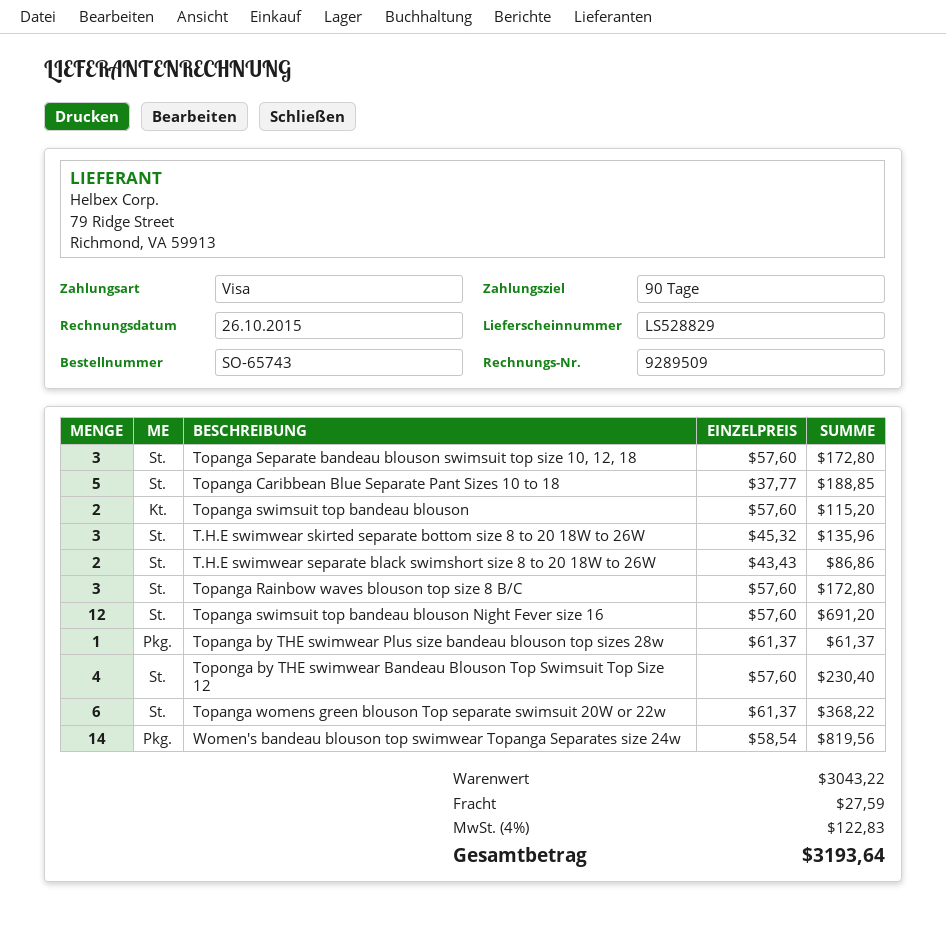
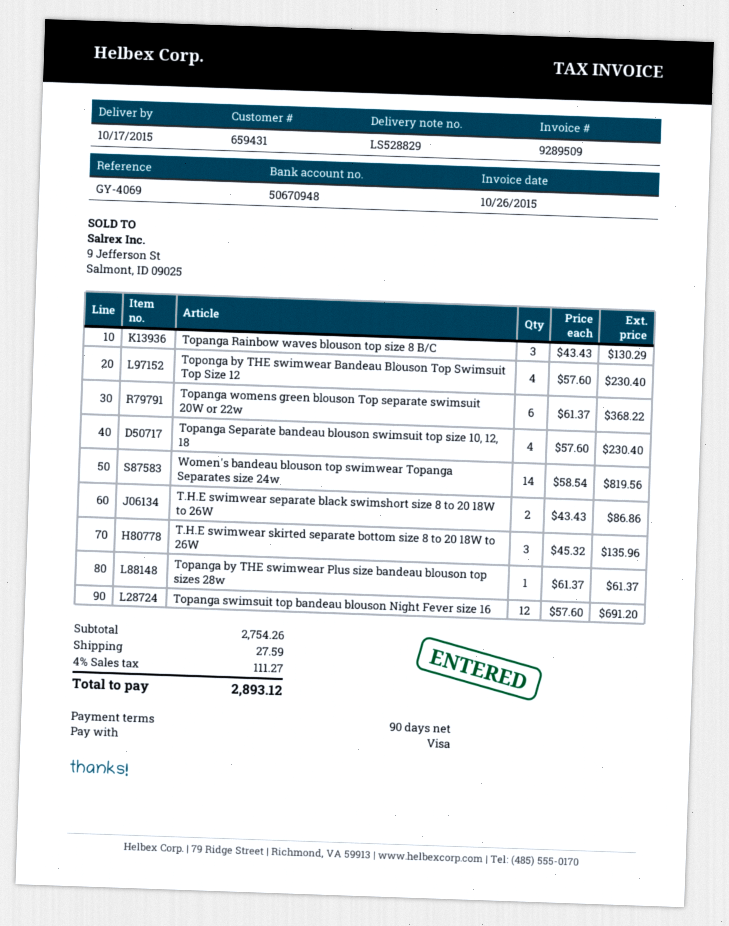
Topanga Separate bandeau blouson swimsuit top size 10, 12, 18: 3 x 57.60 = 172.80 -> 4 x 57.60 = 230.40
Topanga Caribbean Blue Separate Pant Sizes 10 to 18: 5 x 37.77 = 188.85 -> none
Topanga swimsuit top bandeau blouson: 2 x 57.60 = 115.20 -> none
Topanga Rainbow waves blouson top size 8 B/C: 3 x 57.60 = 172.80 -> 3 x 43.43 = 130.29
subtotal: 3043.22 -> 2754.26
tax: 4% = 122.83 -> 4% = 111.27
total: 3193.64 -> 2893.12

